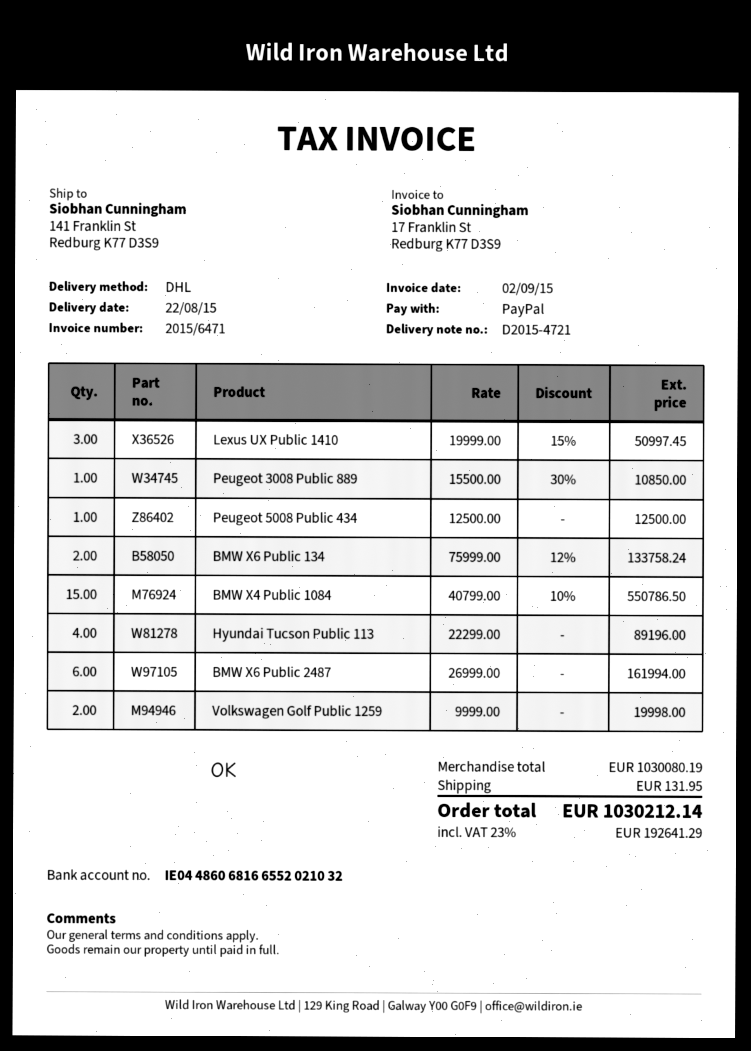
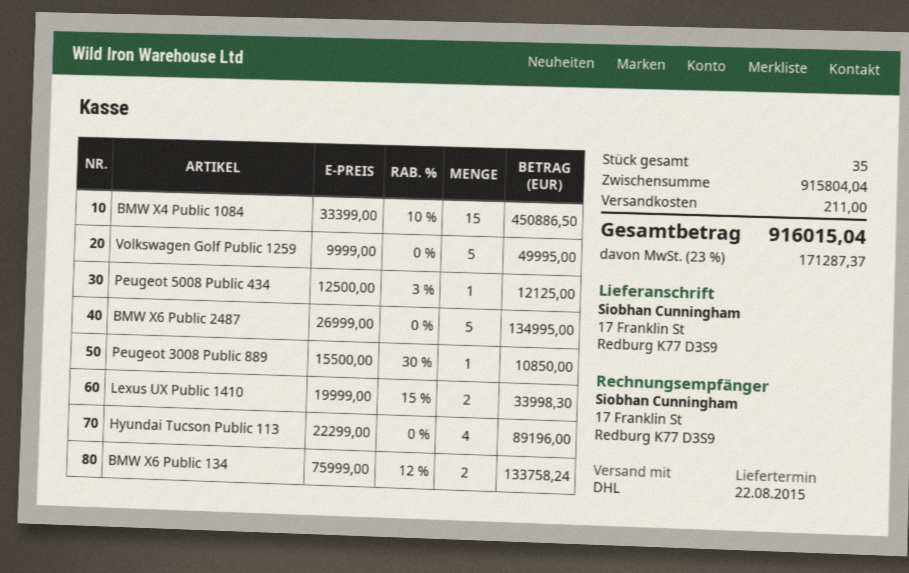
ship to: 141 Franklin St, Redburg K77 D3S9 -> 17 Franklin St, Redburg K77 D3S9
Lexus UX Public 1410: 3 x 19999.00 - 15% = 50997.45 -> 2 x 19999.00 - 15% = 33998.30
Peugeot 5008 Public 434: 1 x 12500.00 = 12500.00 -> 1 x 12500.00 - 3% = 12125.00
BMW X4 Public 1084: 15 x 40799.00 - 10% = 550786.50 -> 15 x 33399.00 - 10% = 450886.50
BMW X6 Public 2487: 6 x 26999.00 = 161994.00 -> 5 x 26999.00 = 134995.00
Volkswagen Golf Public 1259: 2 x 9999.00 = 19998.00 -> 5 x 9999.00 = 49995.00
subtotal: 1030080.19 -> 915804.04
shipping: 131.95 -> 211.00
tax: 23% = 192641.29 -> 23% = 171287.37
total: 1030212.14 -> 916015.04

